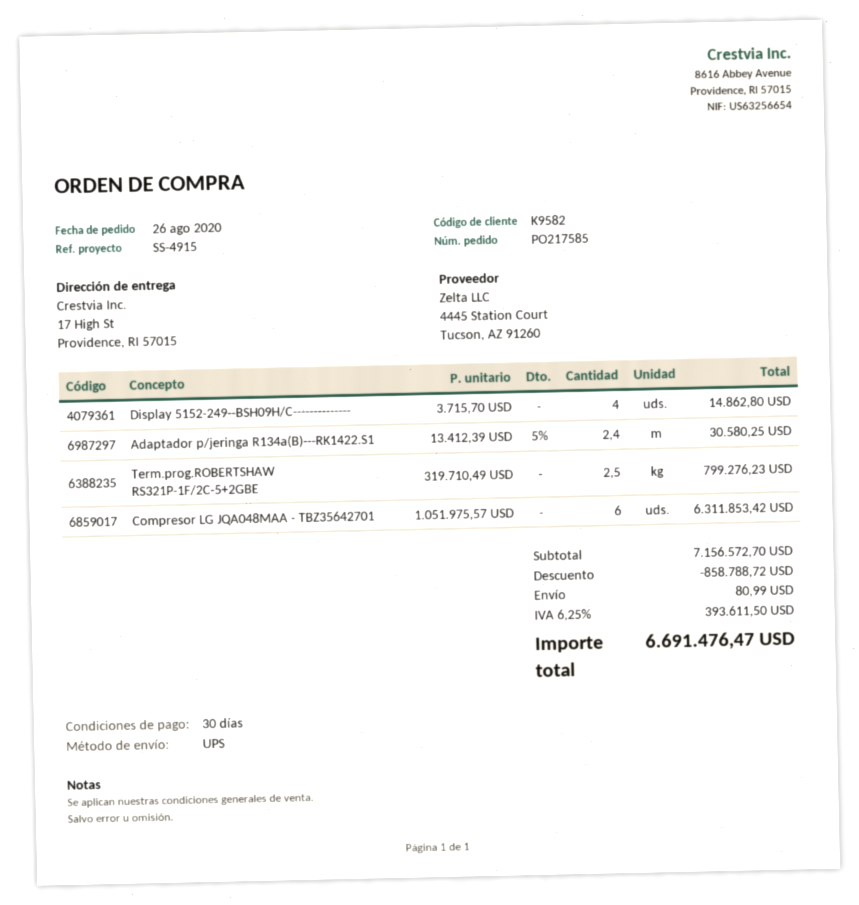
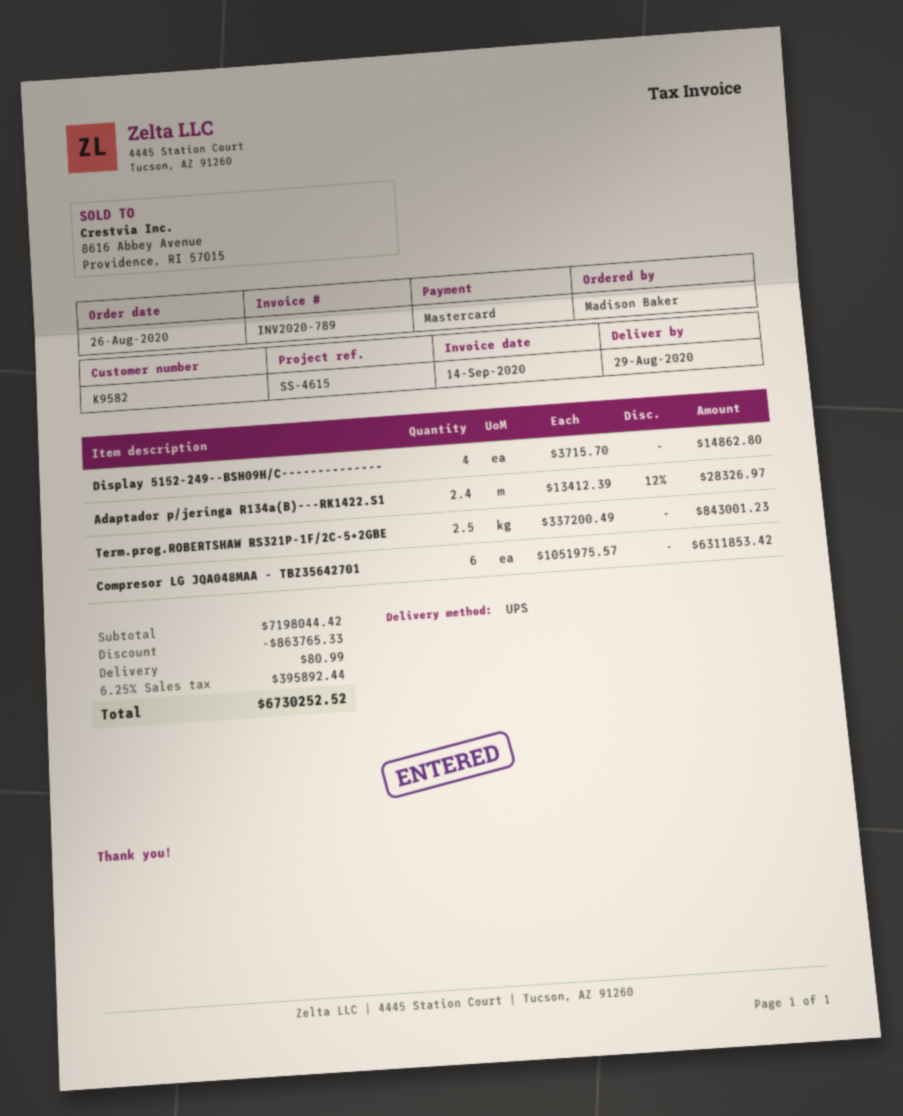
reference: SS-4915 -> SS-4615
Adaptador p/jeringa R134a(B)---RK1422.S1: 2.4 x 13412.39 - 5% = 30580.25 -> 2.4 x 13412.39 - 12% = 28326.97
Term.prog.ROBERTSHAW RS321P-1F/2C-5+2GBE: 2.5 x 319710.49 = 799276.23 -> 2.5 x 337200.49 = 843001.23
subtotal: 7156572.70 -> 7198044.42
discount: 858788.72 -> 863765.33
tax: 6.25% = 393611.50 -> 6.25% = 395892.44
total: 6691476.47 -> 6730252.52

